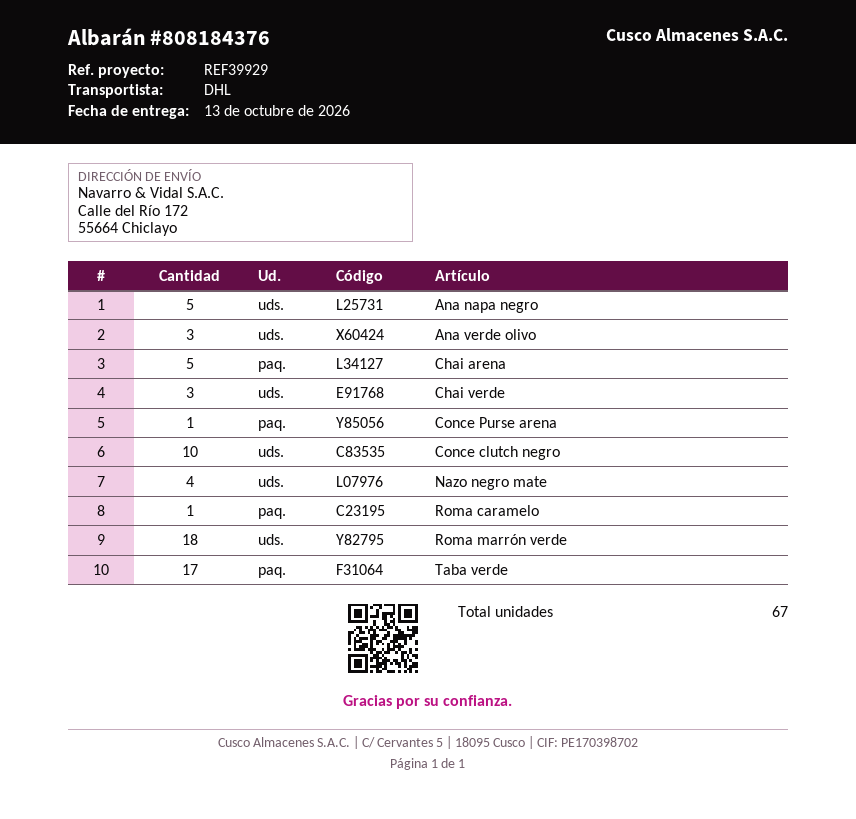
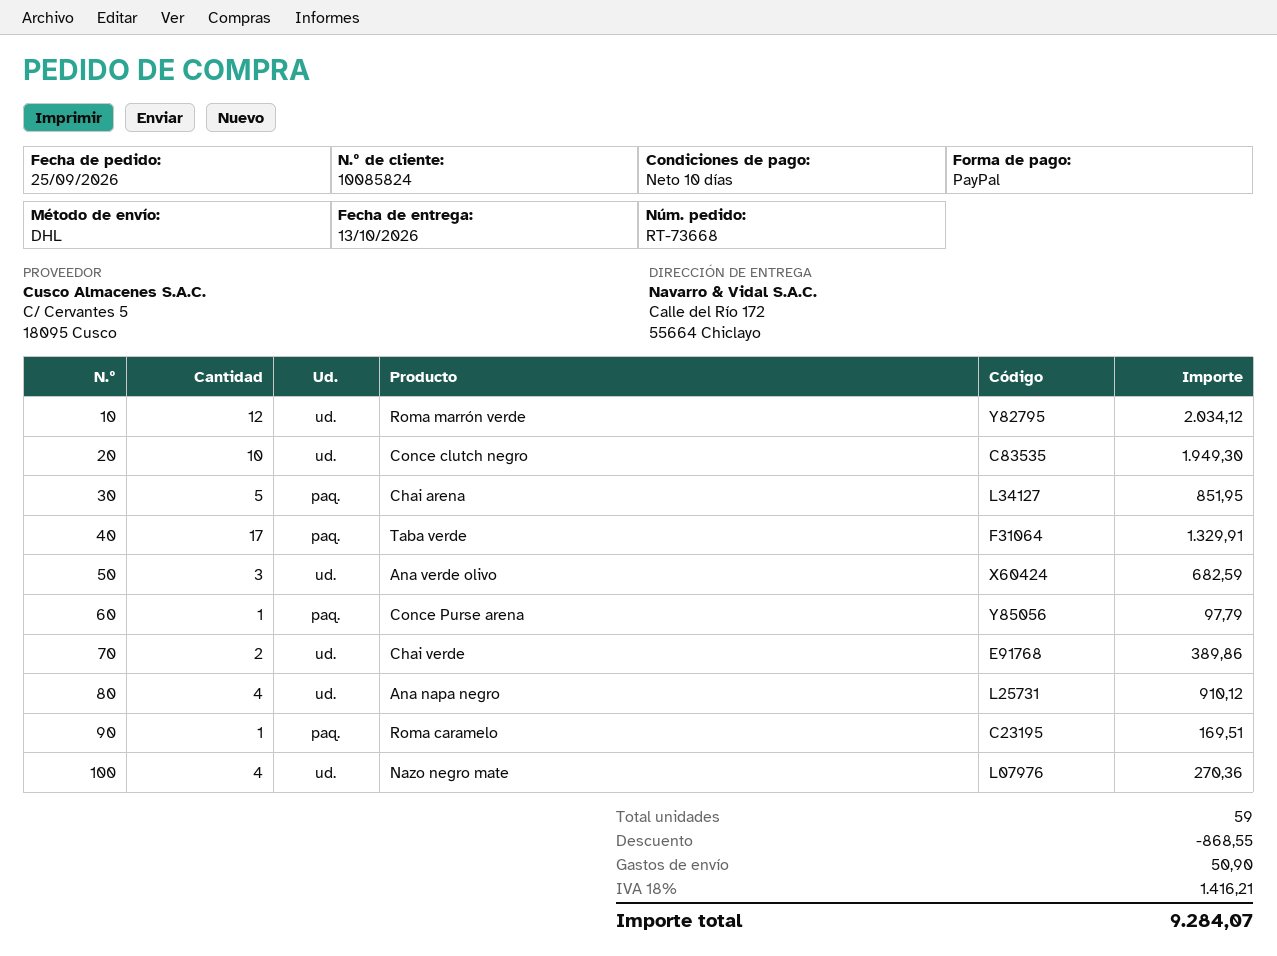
Ana napa negro: 5 -> 4
Chai verde: 3 -> 2
Roma marrón verde: 18 -> 12
total quantity: 67 -> 59

